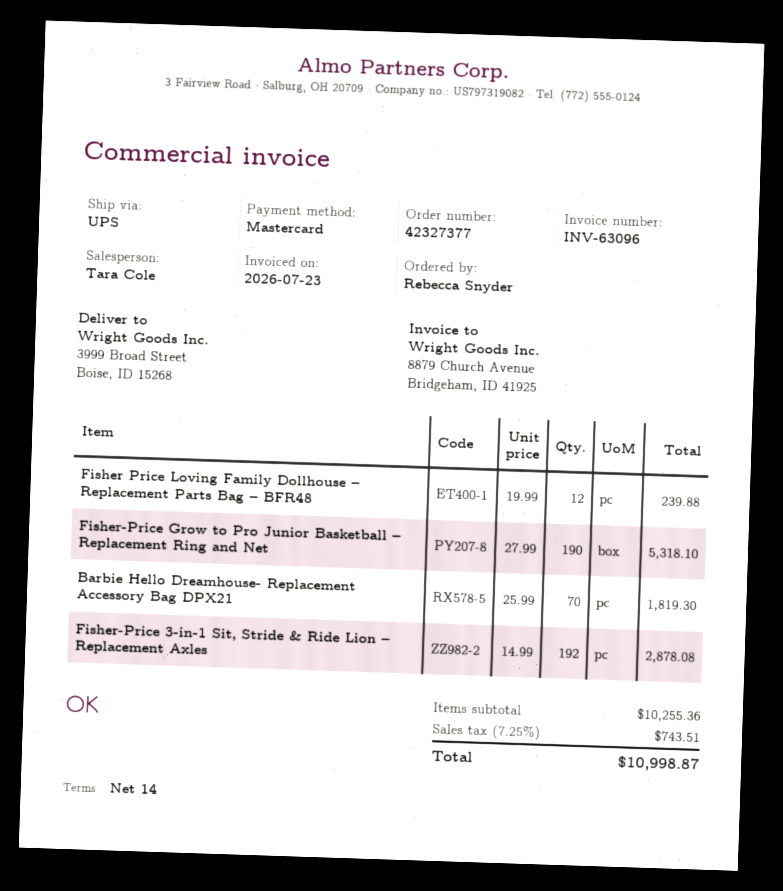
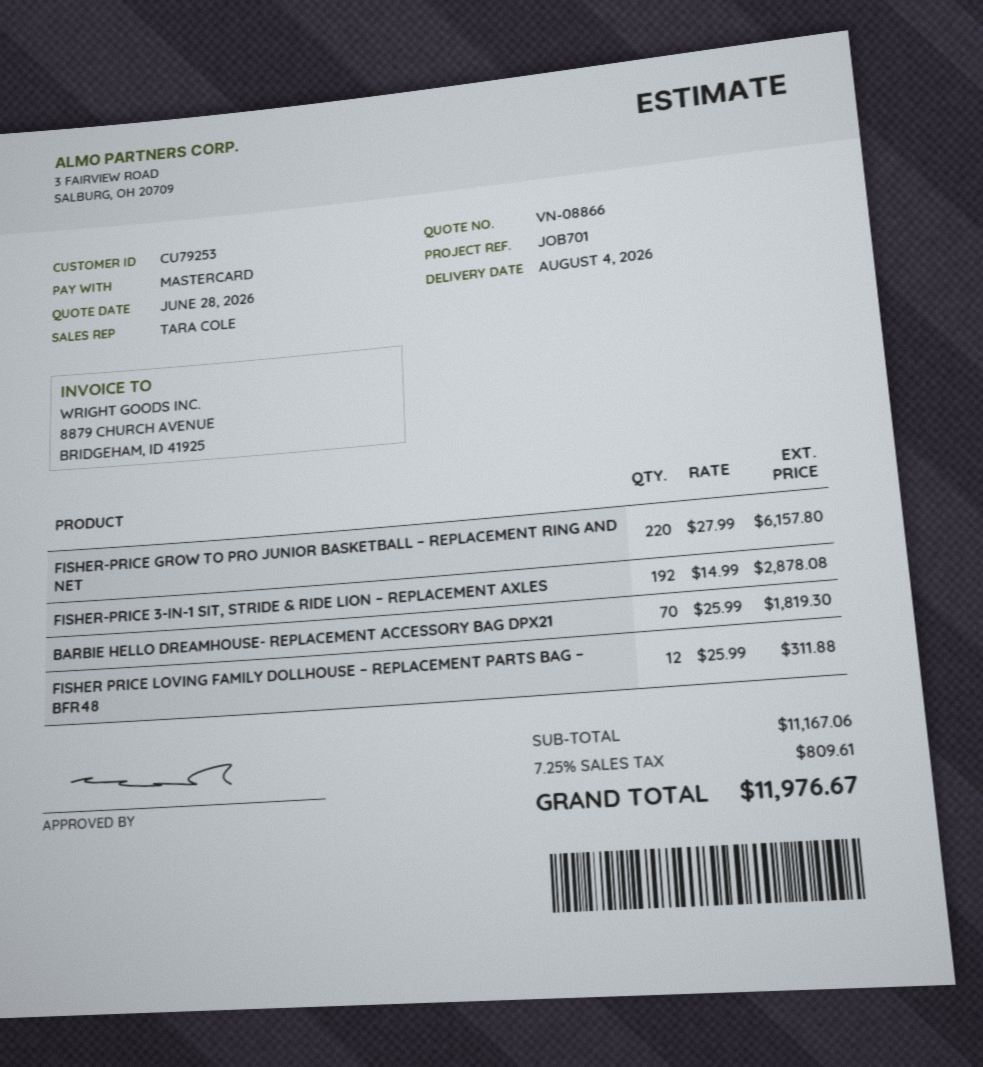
Fisher Price Loving Family Dollhouse – Replacement Parts Bag – BFR48: 12 x 19.99 = 239.88 -> 12 x 25.99 = 311.88
Fisher-Price Grow to Pro Junior Basketball – Replacement Ring and Net: 190 x 27.99 = 5318.10 -> 220 x 27.99 = 6157.80
subtotal: 10255.36 -> 11167.06
tax: 7.25% = 743.51 -> 7.25% = 809.61
total: 10998.87 -> 11976.67

